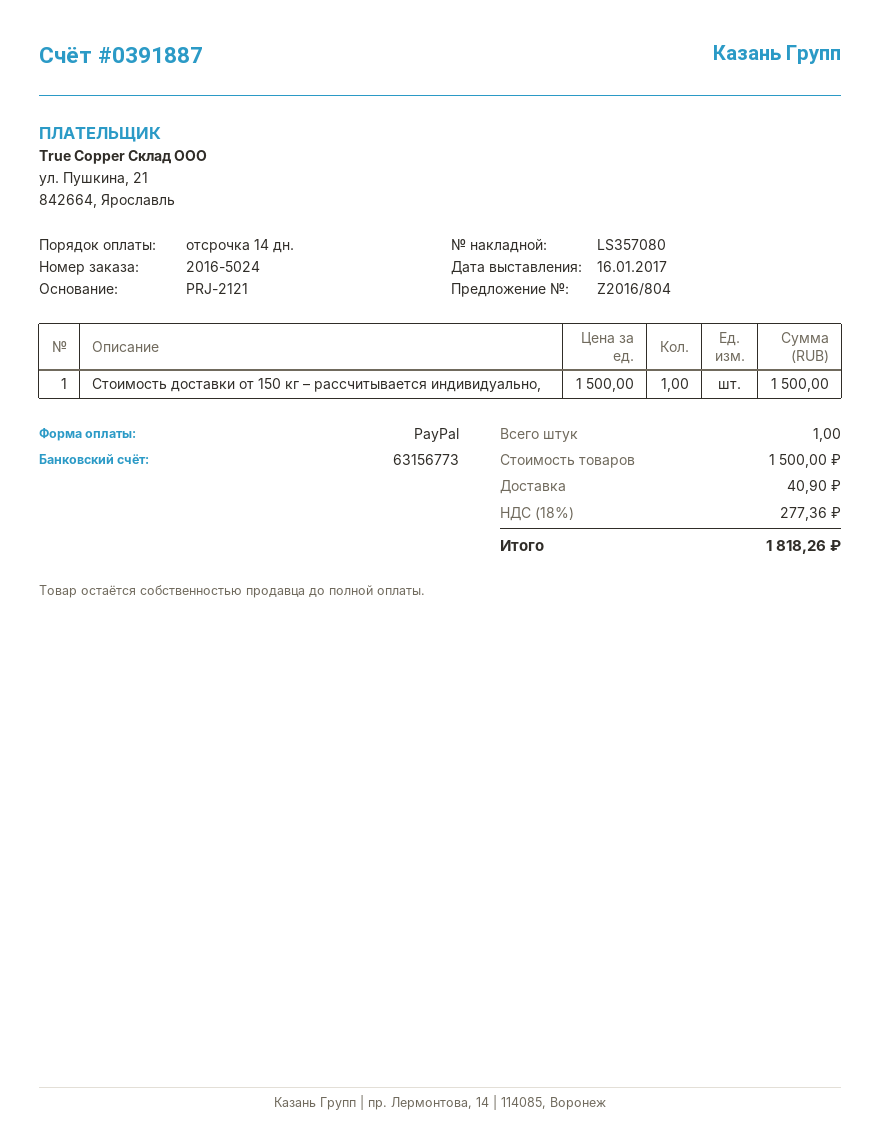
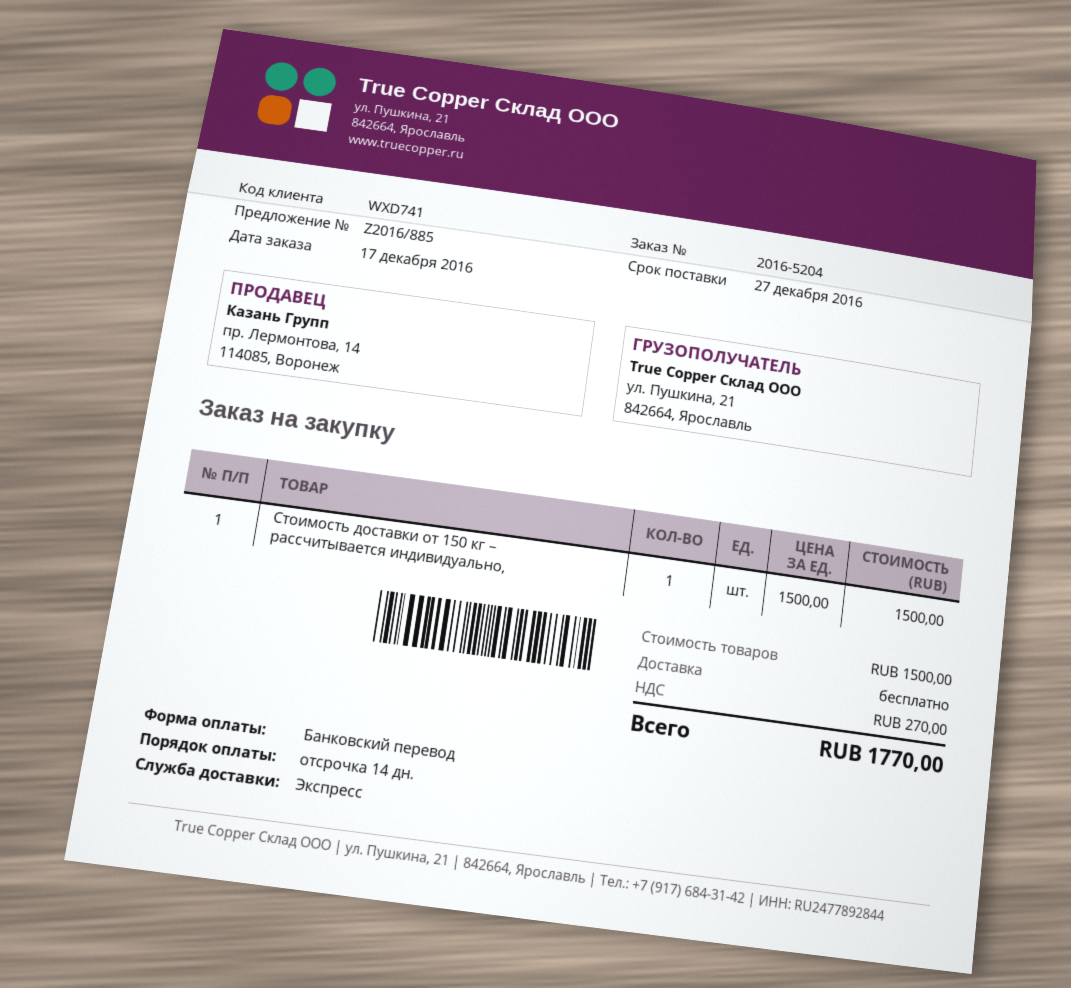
quote number: Z2016/804 -> Z2016/885
order number: 2016-5024 -> 2016-5204
payment method: PayPal -> bank transfer
shipping: 40.90 -> 0.00
tax: 277.36 -> 270.00
total: 1818.26 -> 1770.00

